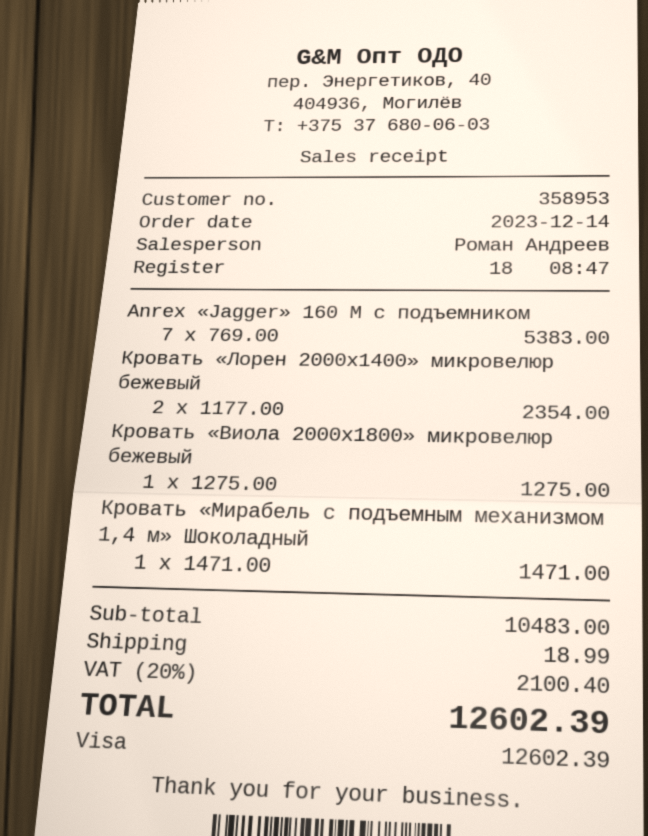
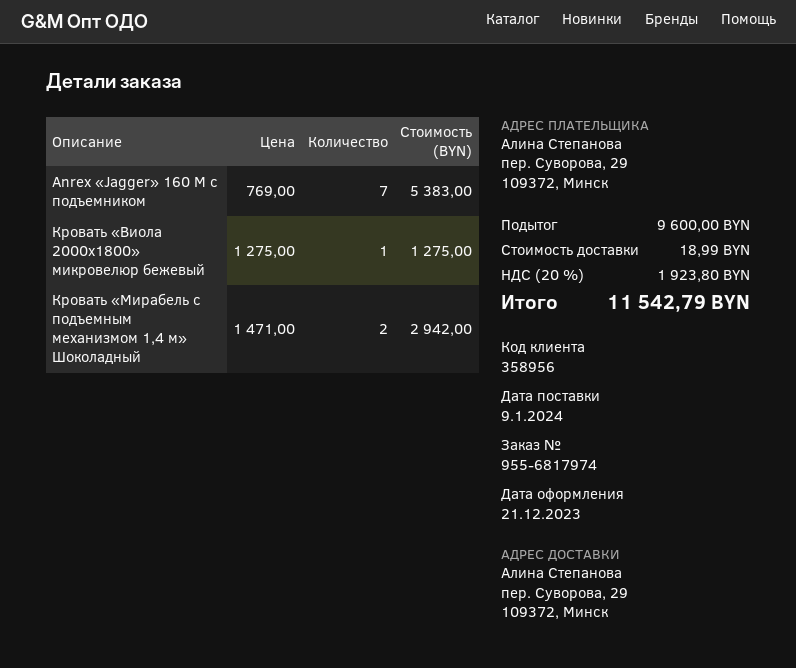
order date: 2023-12-14 -> 2023-12-21
customer number: 358953 -> 358956
Кровать «Лорен 2000х1400» микровелюр бежевый: 2 x 1177.00 = 2354.00 -> none
Кровать «Мирабель с подъемным механизмом 1,4 м» Шоколадный: 1 x 1471.00 = 1471.00 -> 2 x 1471.00 = 2942.00
subtotal: 10483.00 -> 9600.00
tax: 20% = 2100.40 -> 20% = 1923.80
total: 12602.39 -> 11542.79

